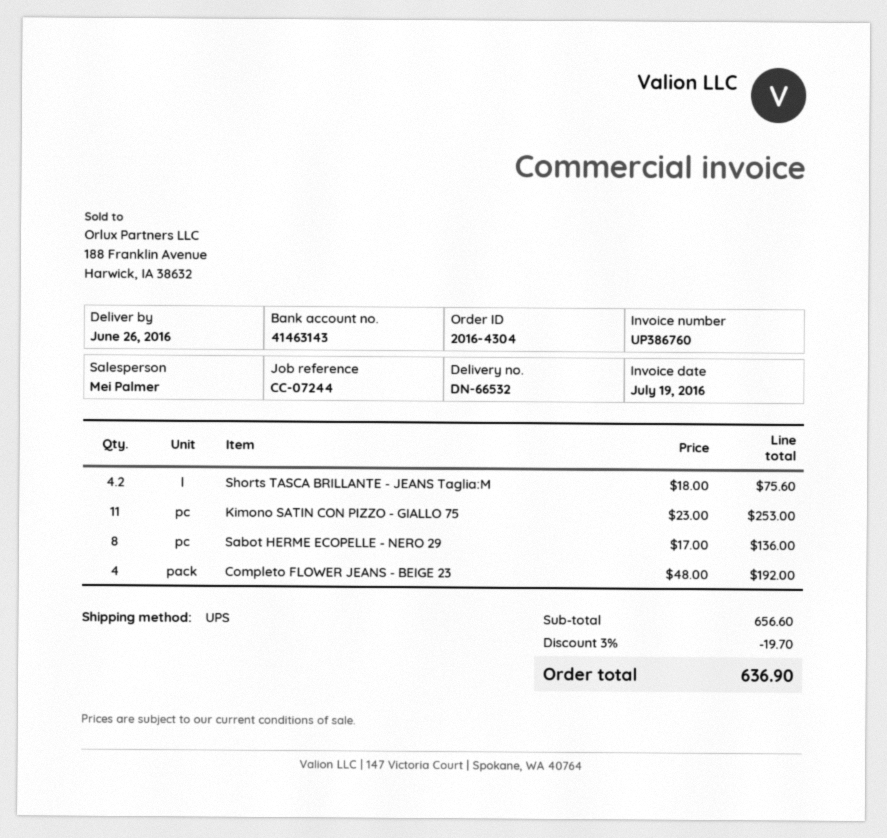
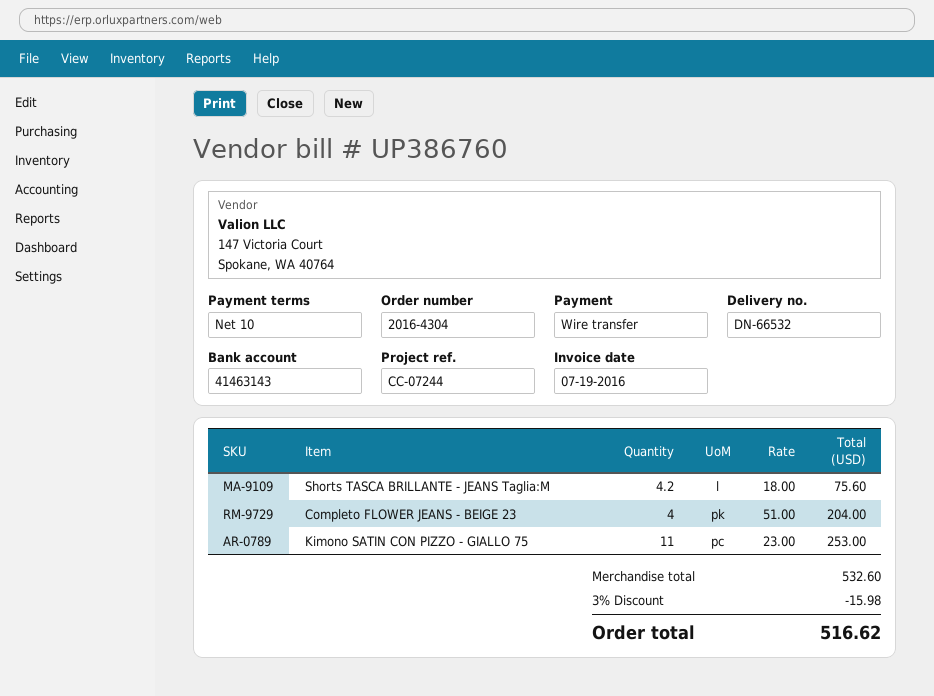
Sabot HERME ECOPELLE - NERO 29: 8 x 17.00 = 136.00 -> none
Completo FLOWER JEANS - BEIGE 23: 4 x 48.00 = 192.00 -> 4 x 51.00 = 204.00
subtotal: 656.60 -> 532.60
discount: 3% = 19.70 -> 3% = 15.98
total: 636.90 -> 516.62

